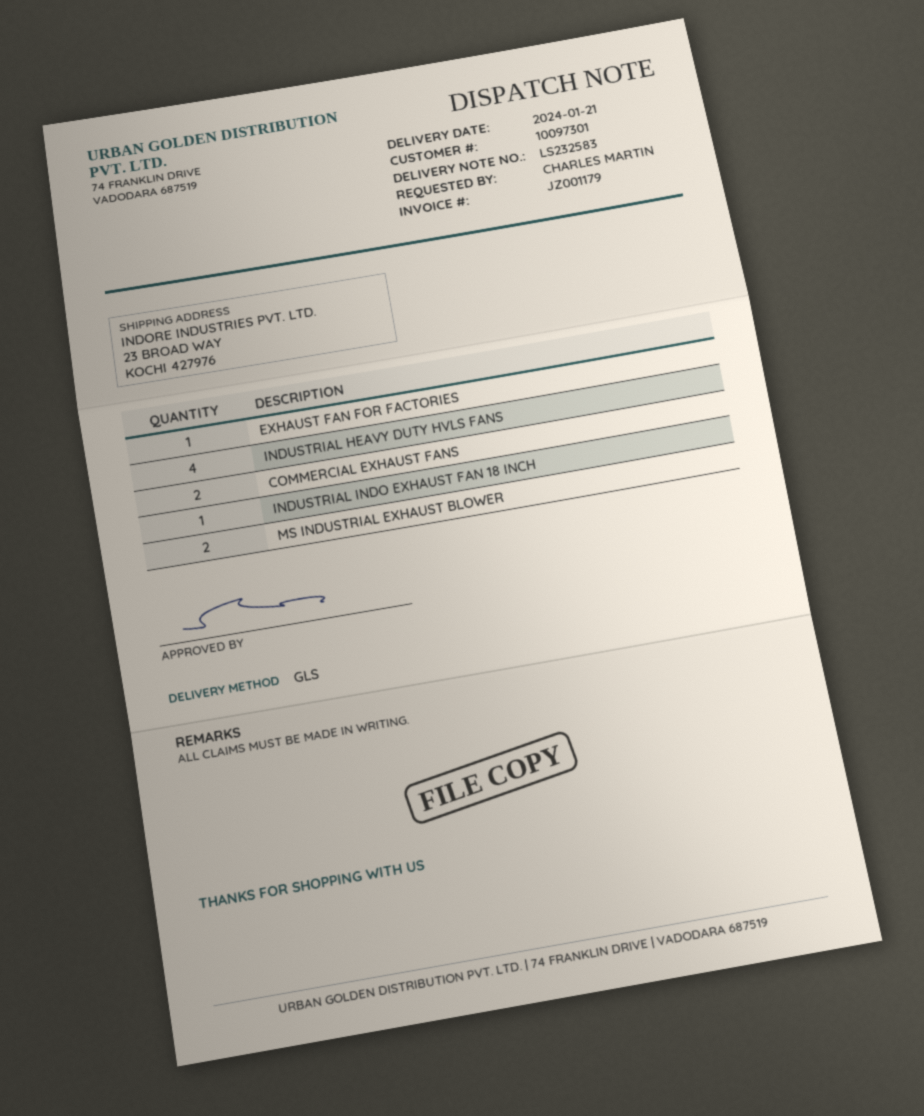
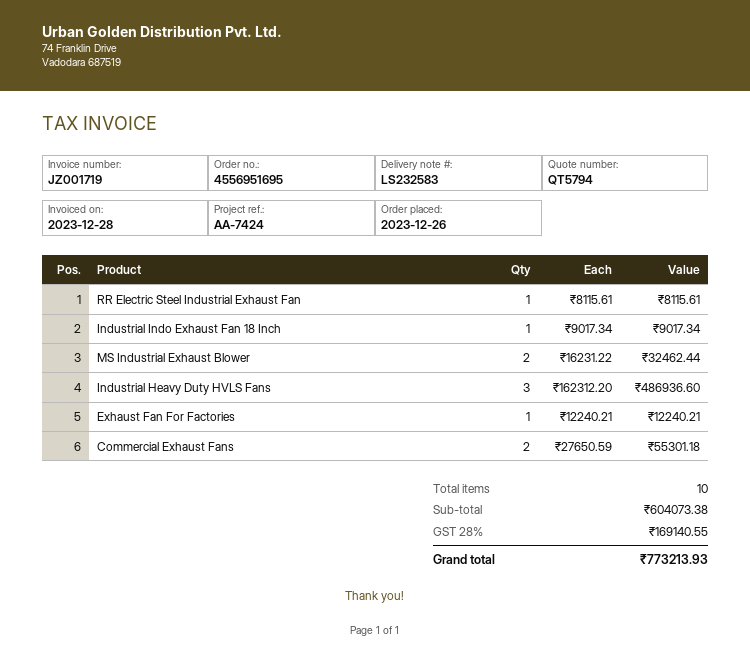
invoice number: JZ001179 -> JZ001719
INDUSTRIAL HEAVY DUTY HVLS FANS: 4 -> 3
RR Electric Steel Industrial Exhaust Fan: none -> 1

